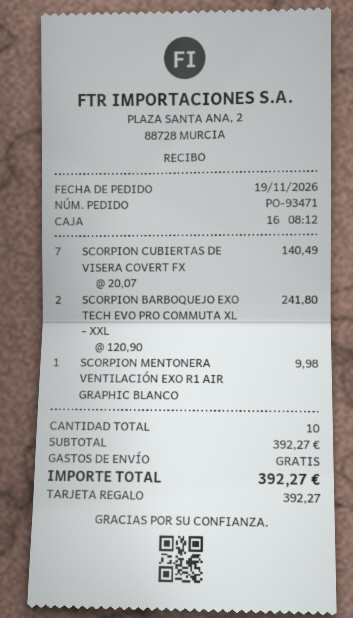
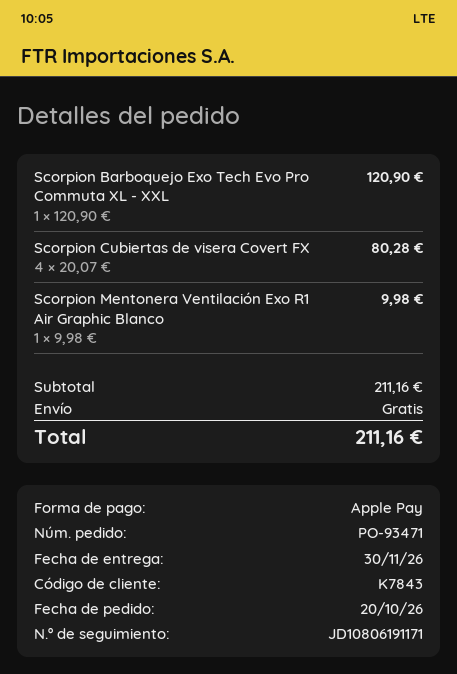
order date: 2026-11-19 -> 2026-10-20
payment method: gift card -> Apple Pay
SCORPION CUBIERTAS DE VISERA COVERT FX: 7 x 20.07 = 140.49 -> 4 x 20.07 = 80.28
SCORPION BARBOQUEJO EXO TECH EVO PRO COMMUTA XL - XXL: 2 x 120.90 = 241.80 -> 1 x 120.90 = 120.90
subtotal: 392.27 -> 211.16
total: 392.27 -> 211.16

